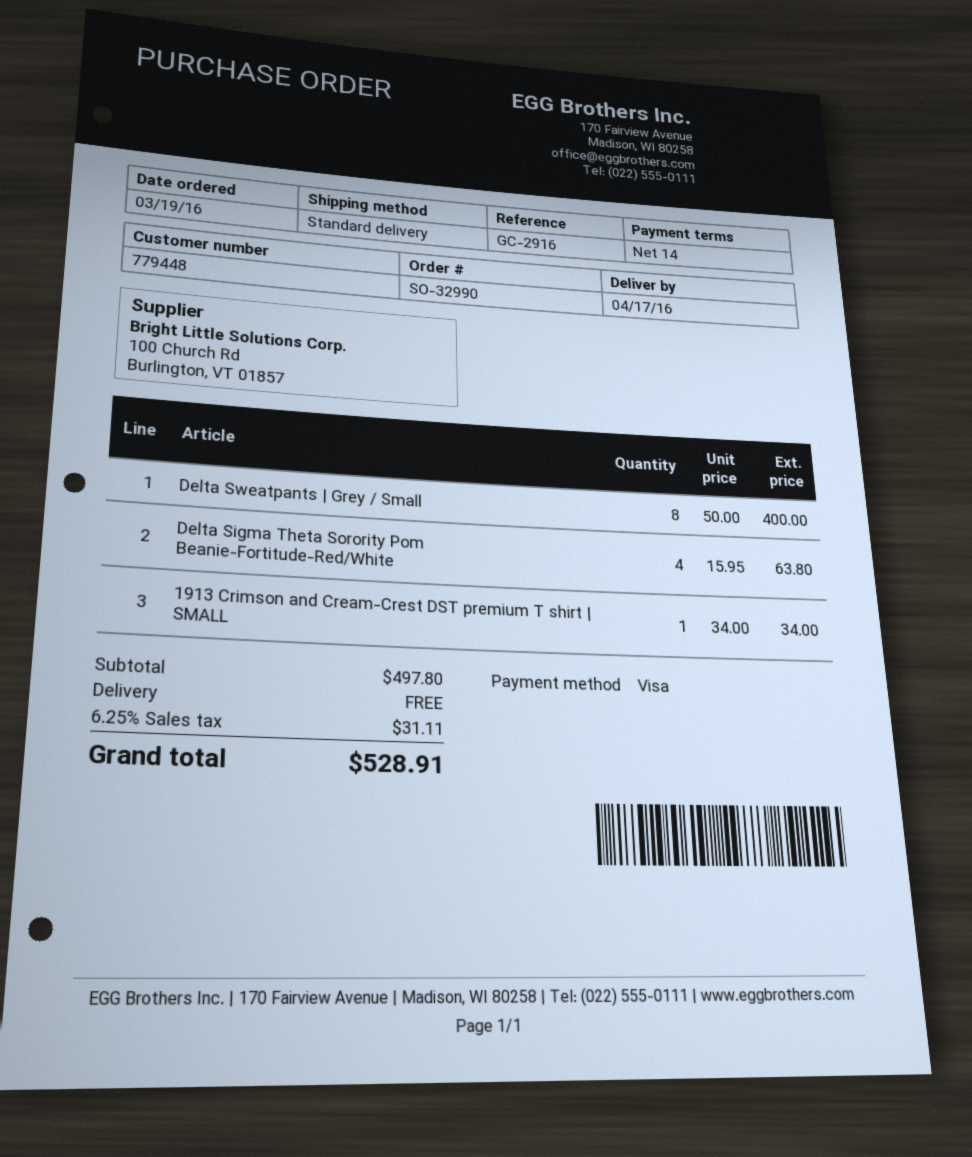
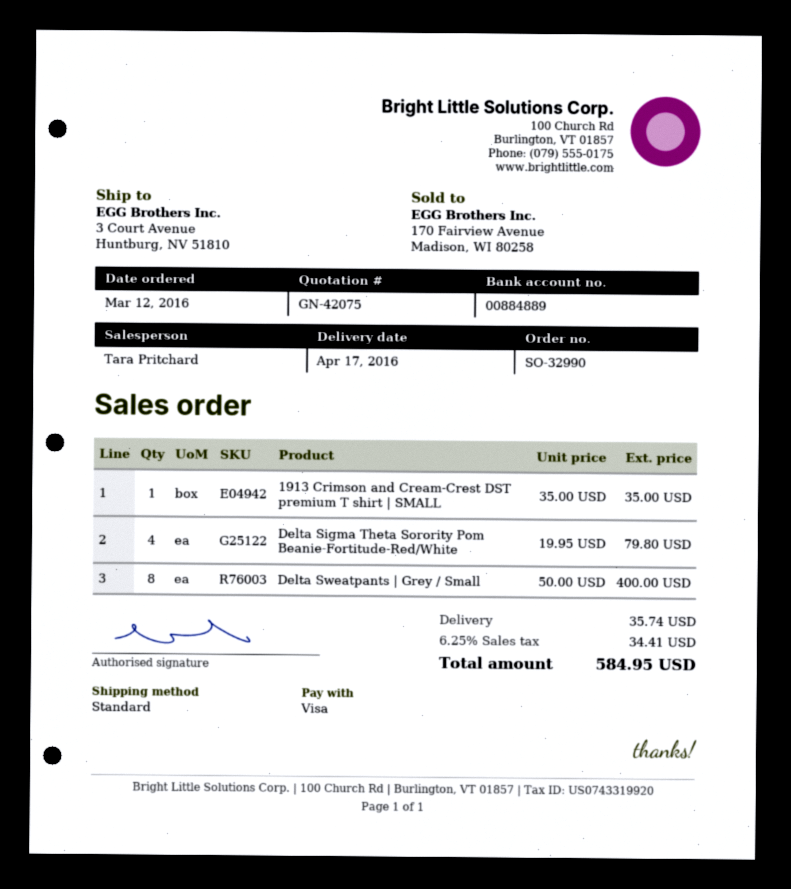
order date: 2016-03-19 -> 2016-03-12
Delta Sigma Theta Sorority Pom Beanie-Fortitude-Red/White: 4 x 15.95 = 63.80 -> 4 x 19.95 = 79.80
1913 Crimson and Cream-Crest DST premium T shirt | SMALL: 1 x 34.00 = 34.00 -> 1 x 35.00 = 35.00
shipping: 0.00 -> 35.74
tax: 6.25% = 31.11 -> 6.25% = 34.41
total: 528.91 -> 584.95

